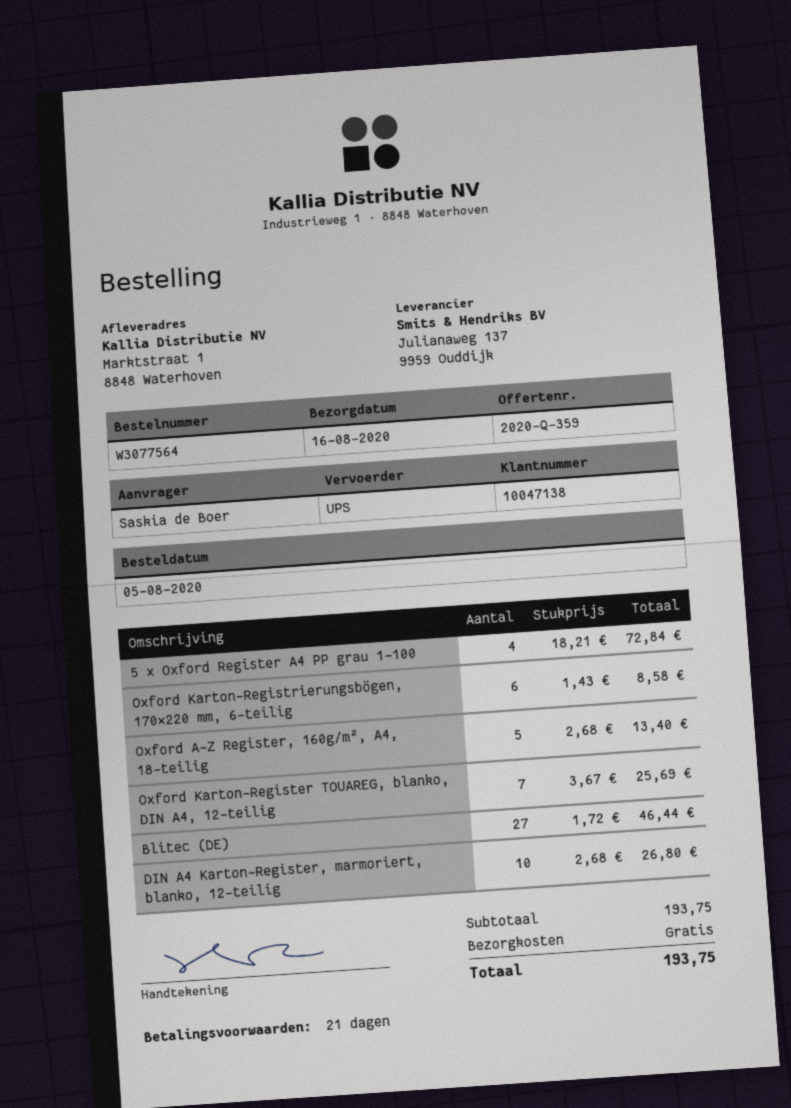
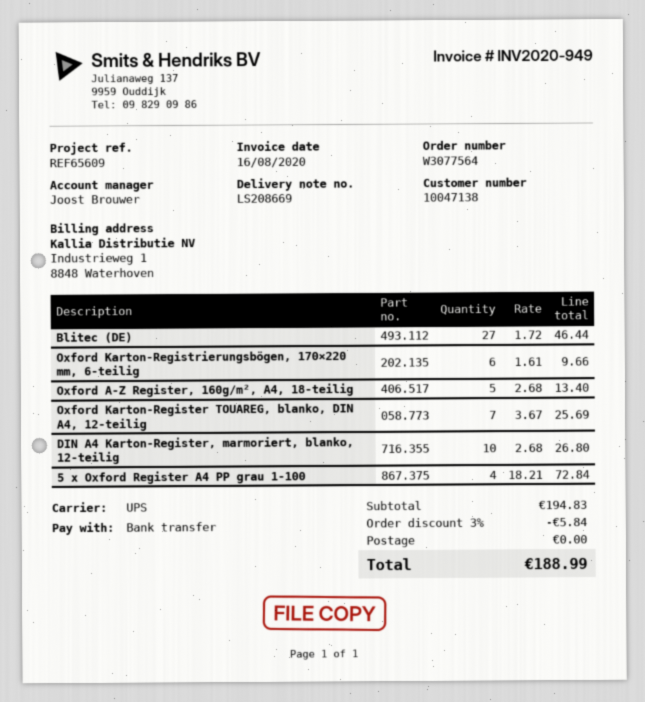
Oxford Karton-Registrierungsbögen, 170×220 mm, 6‑teilig: 6 x 1.43 = 8.58 -> 6 x 1.61 = 9.66
subtotal: 193.75 -> 194.83
discount: none -> 3% = 5.84
total: 193.75 -> 188.99

